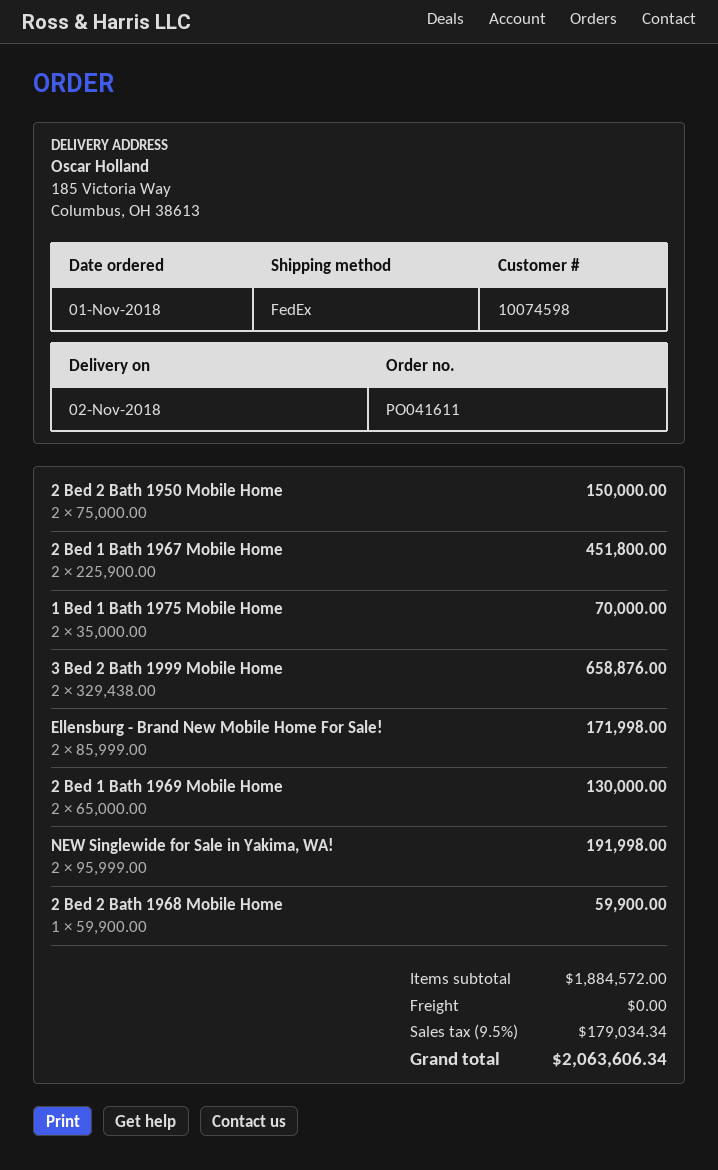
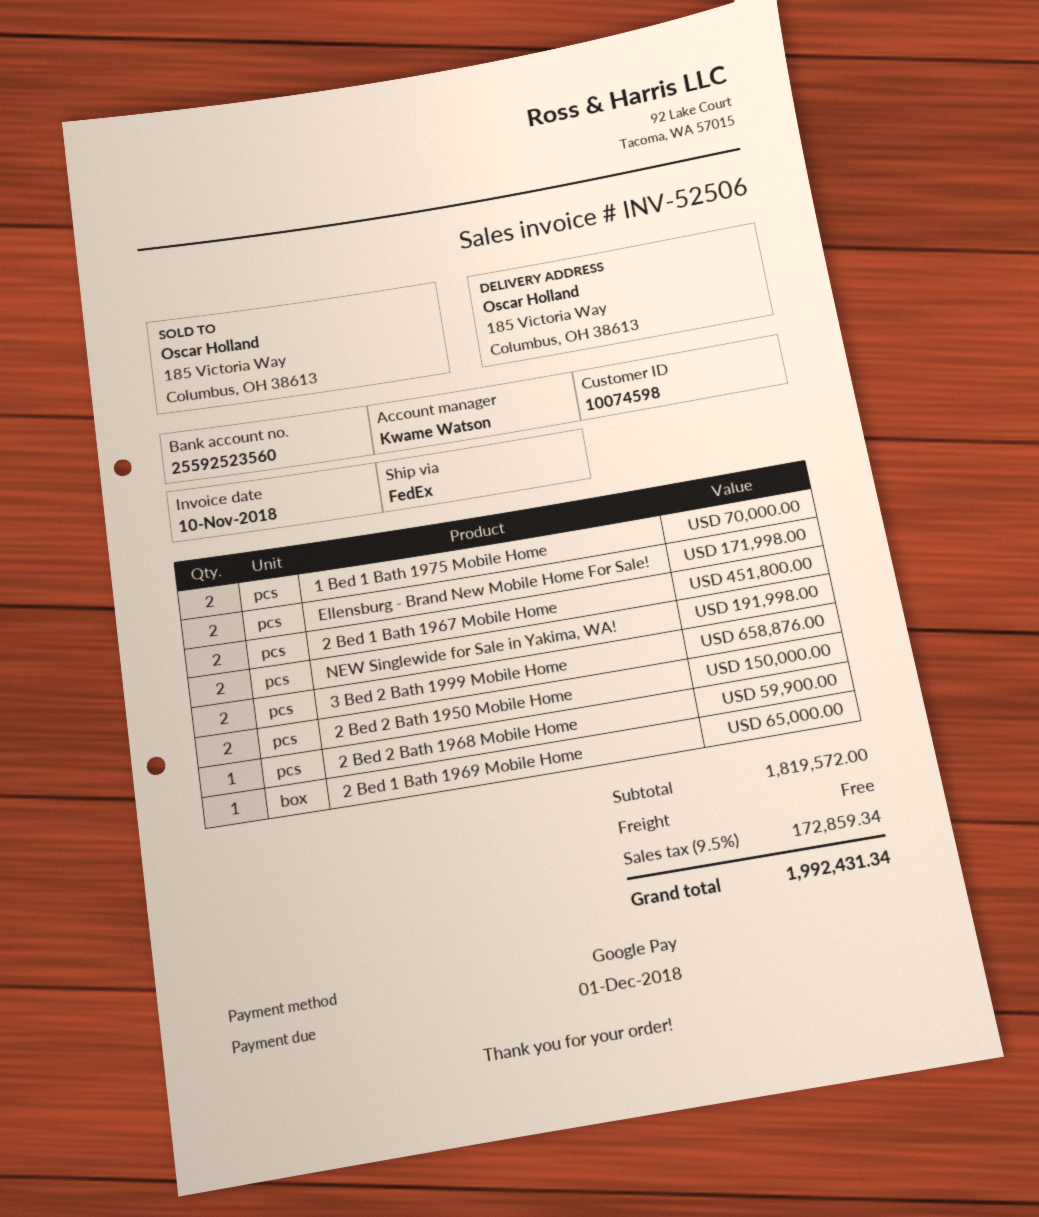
2 Bed 1 Bath 1969 Mobile Home: 2 for 130000.00 -> 1 for 65000.00
subtotal: 1884572.00 -> 1819572.00
tax: 9.5% = 179034.34 -> 9.5% = 172859.34
total: 2063606.34 -> 1992431.34

